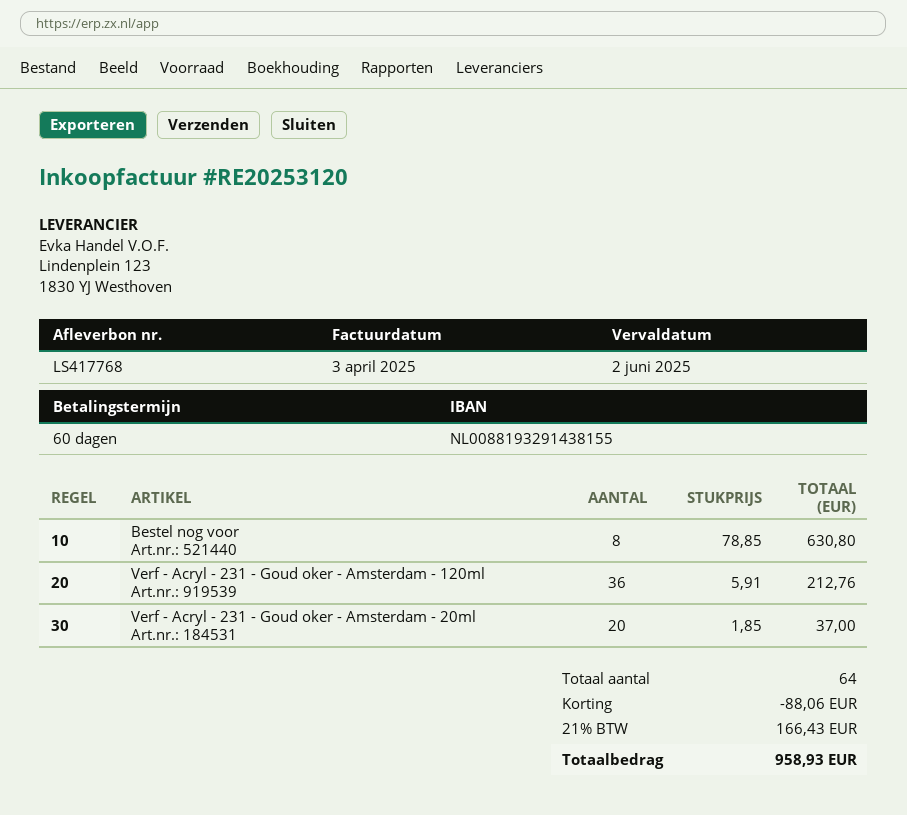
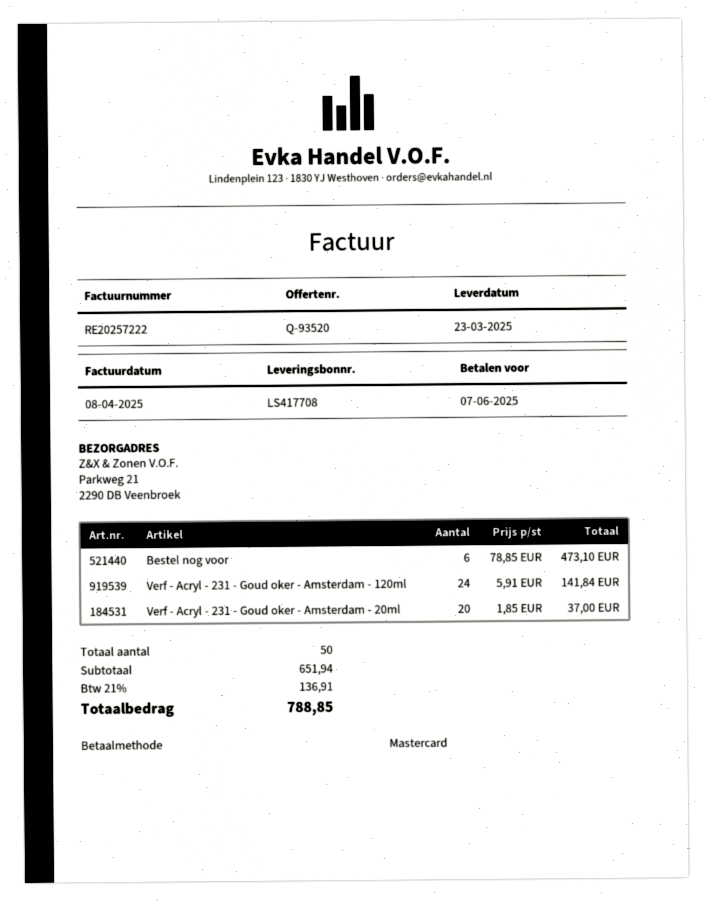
delivery note number: LS417768 -> LS417708
invoice number: RE20253120 -> RE20257222
invoice date: 2025-04-03 -> 2025-04-08
due date: 2025-06-02 -> 2025-06-07
Bestel nog voor: 8 x 78.85 = 630.80 -> 6 x 78.85 = 473.10
Verf - Acryl - 231 - Goud oker - Amsterdam - 120ml: 36 x 5.91 = 212.76 -> 24 x 5.91 = 141.84
total quantity: 64 -> 50
discount: 88.06 -> none
tax: 21% = 166.43 -> 21% = 136.91
total: 958.93 -> 788.85

